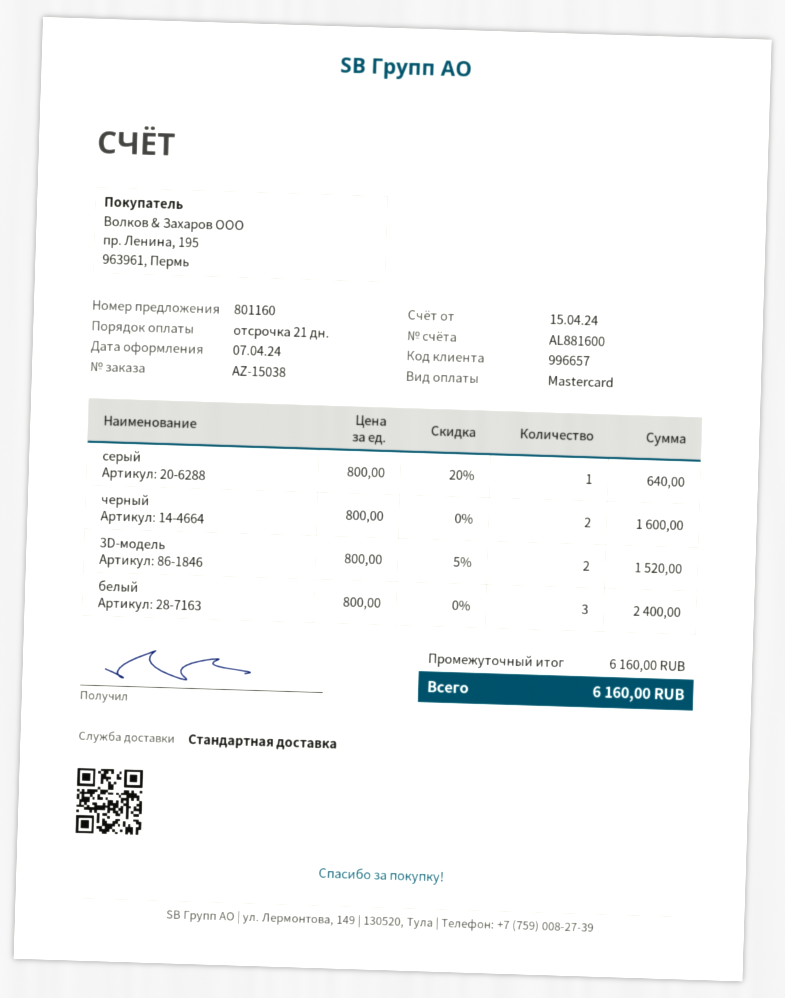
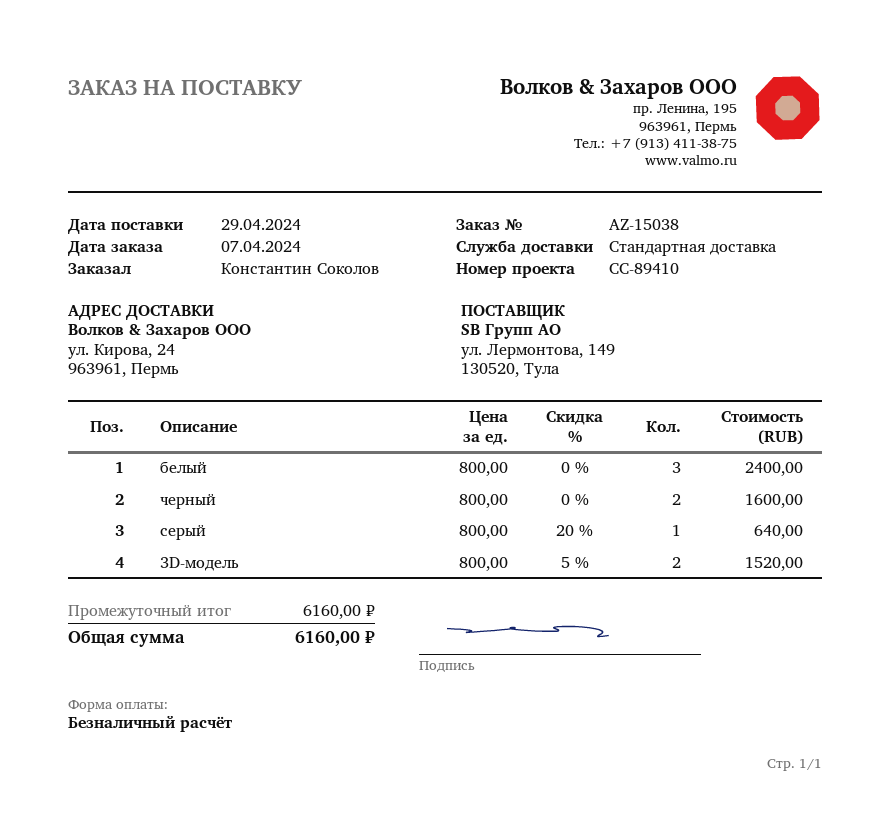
payment method: Mastercard -> bank transfer

